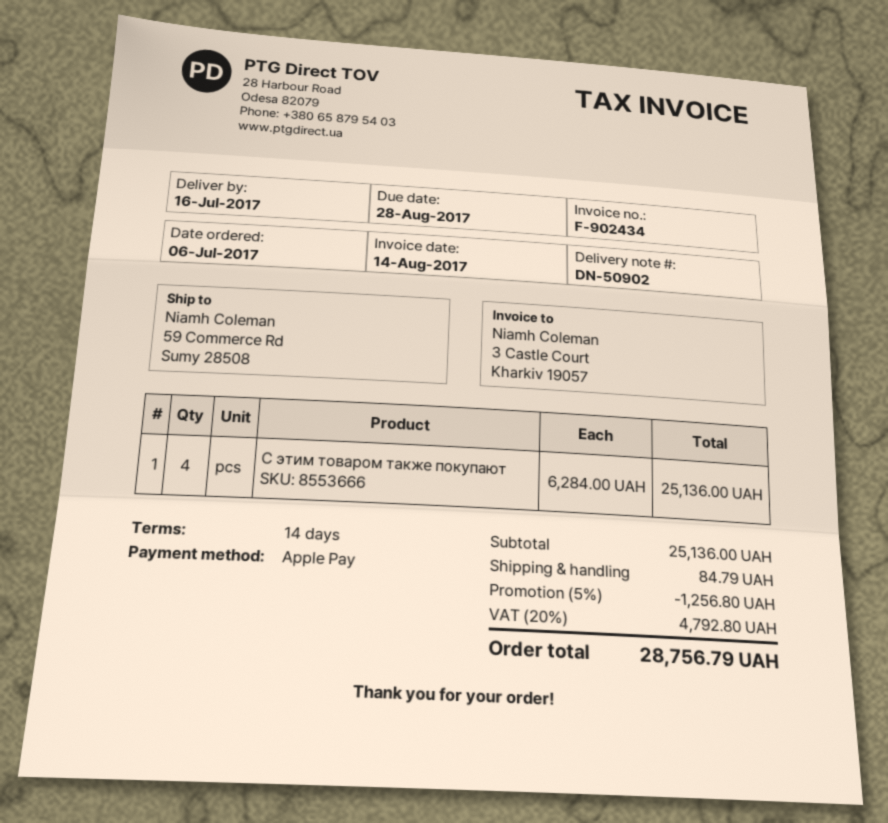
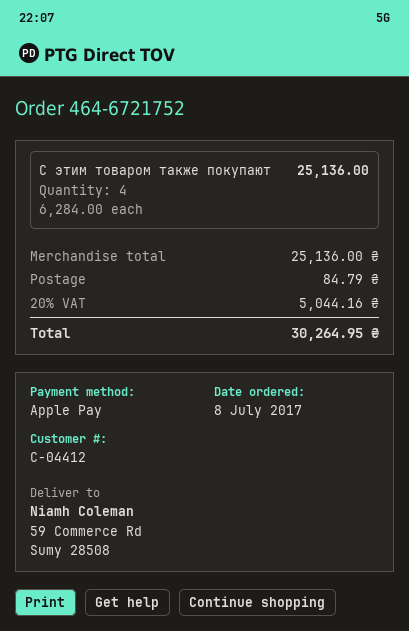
order date: 2017-07-06 -> 2017-07-08
discount: 5% = 1256.80 -> none
tax: 20% = 4792.80 -> 20% = 5044.16
total: 28756.79 -> 30264.95

